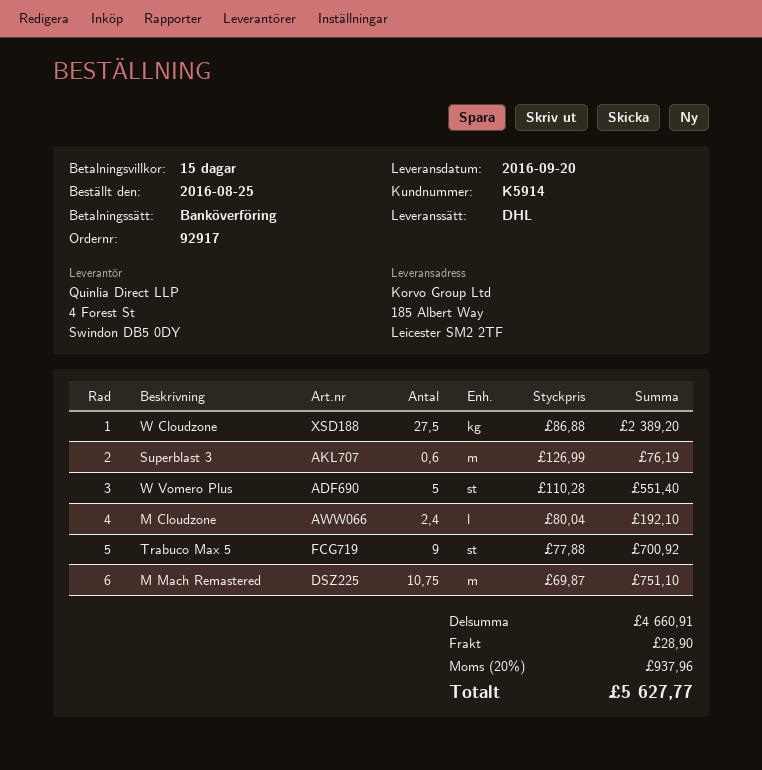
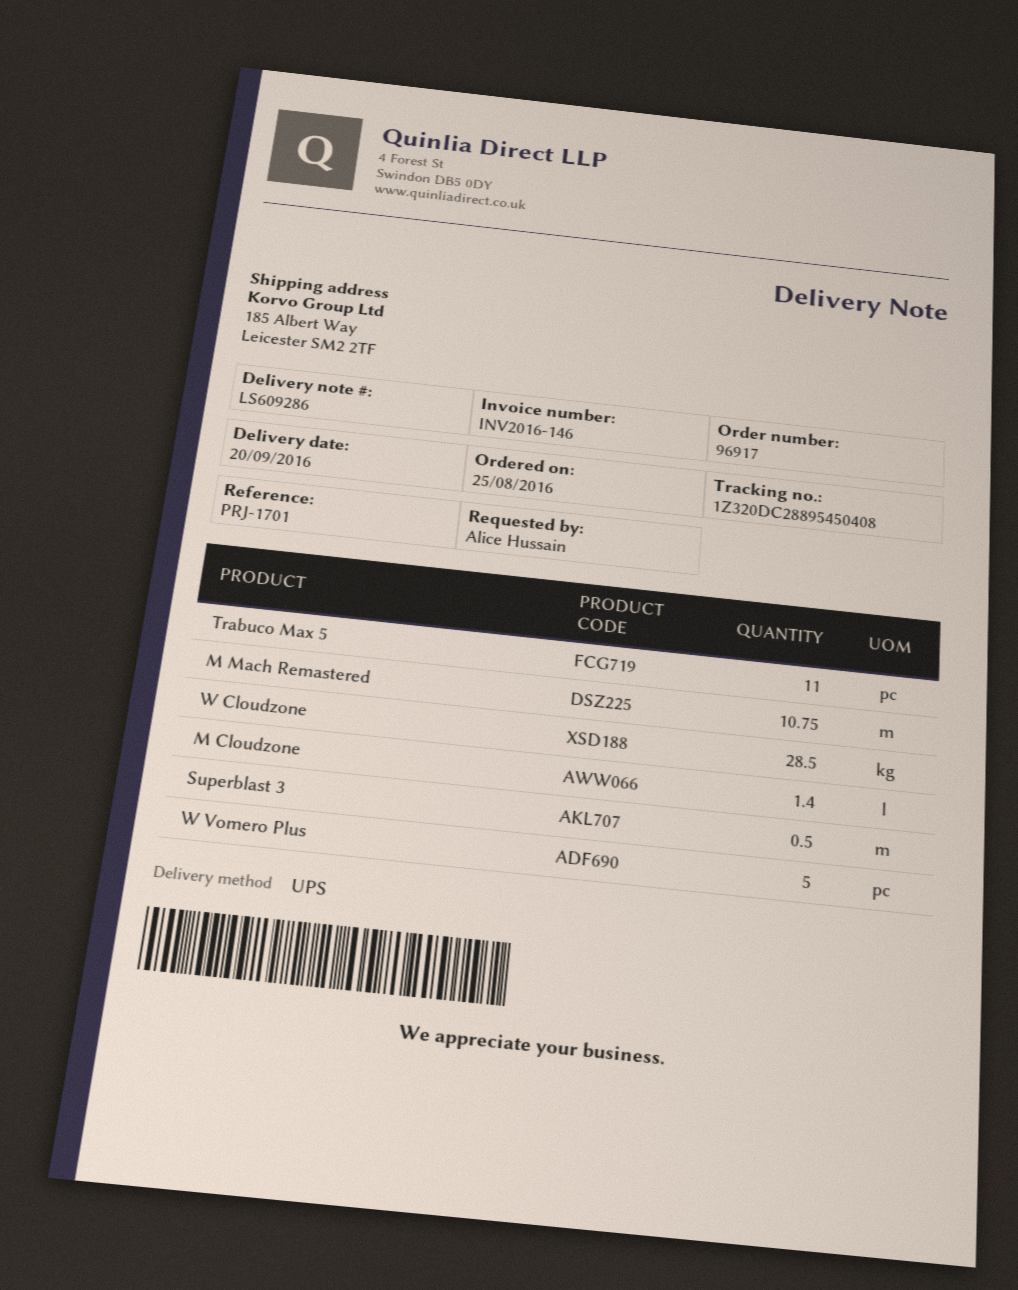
order number: 92917 -> 96917
shipping method: DHL -> UPS
W Cloudzone: 27.5 -> 28.5
Superblast 3: 0.6 -> 0.5
M Cloudzone: 2.4 -> 1.4
Trabuco Max 5: 9 -> 11

